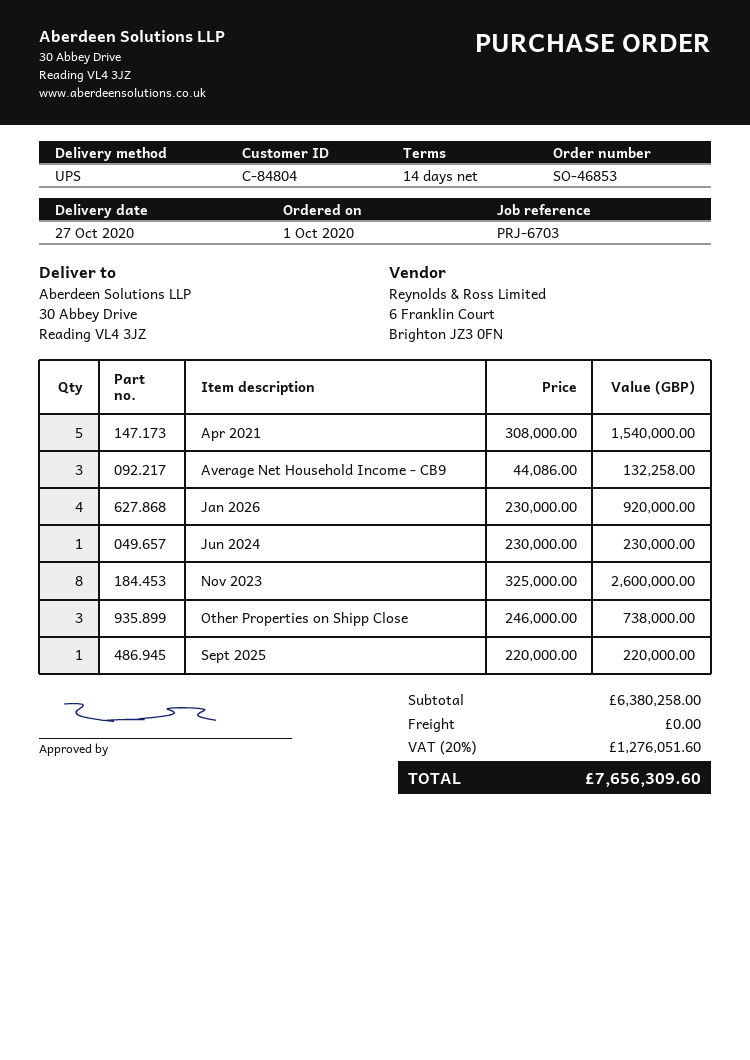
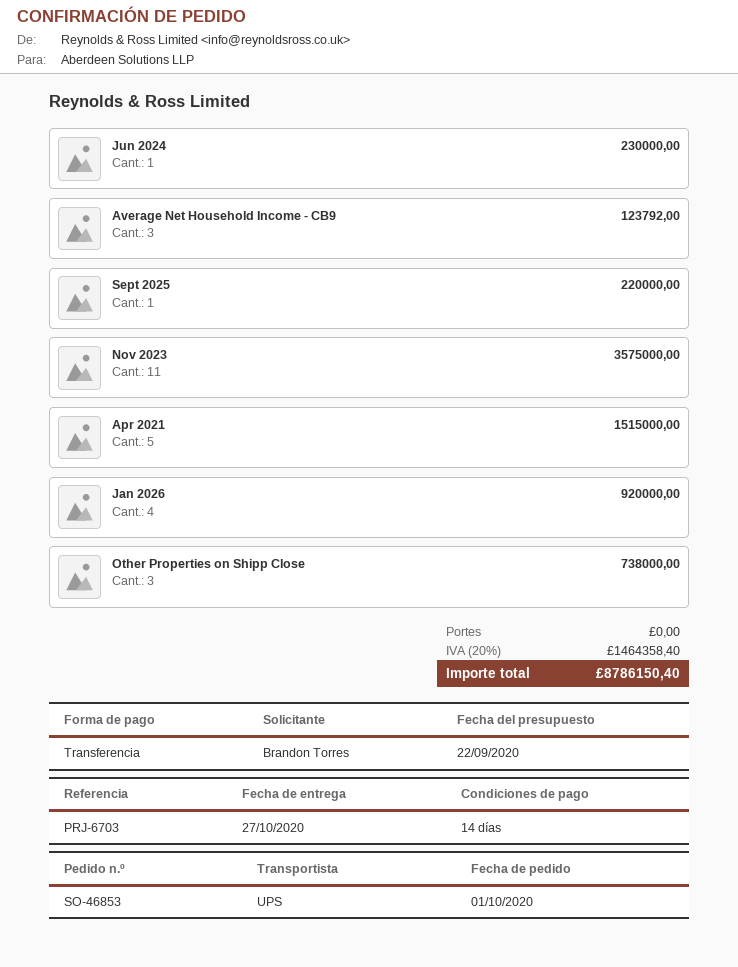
Apr 2021: 5 for 1540000.00 -> 5 for 1515000.00
Average Net Household Income - CB9: 3 for 132258.00 -> 3 for 123792.00
Nov 2023: 8 for 2600000.00 -> 11 for 3575000.00
tax: 20% = 1276051.60 -> 20% = 1464358.40
total: 7656309.60 -> 8786150.40

